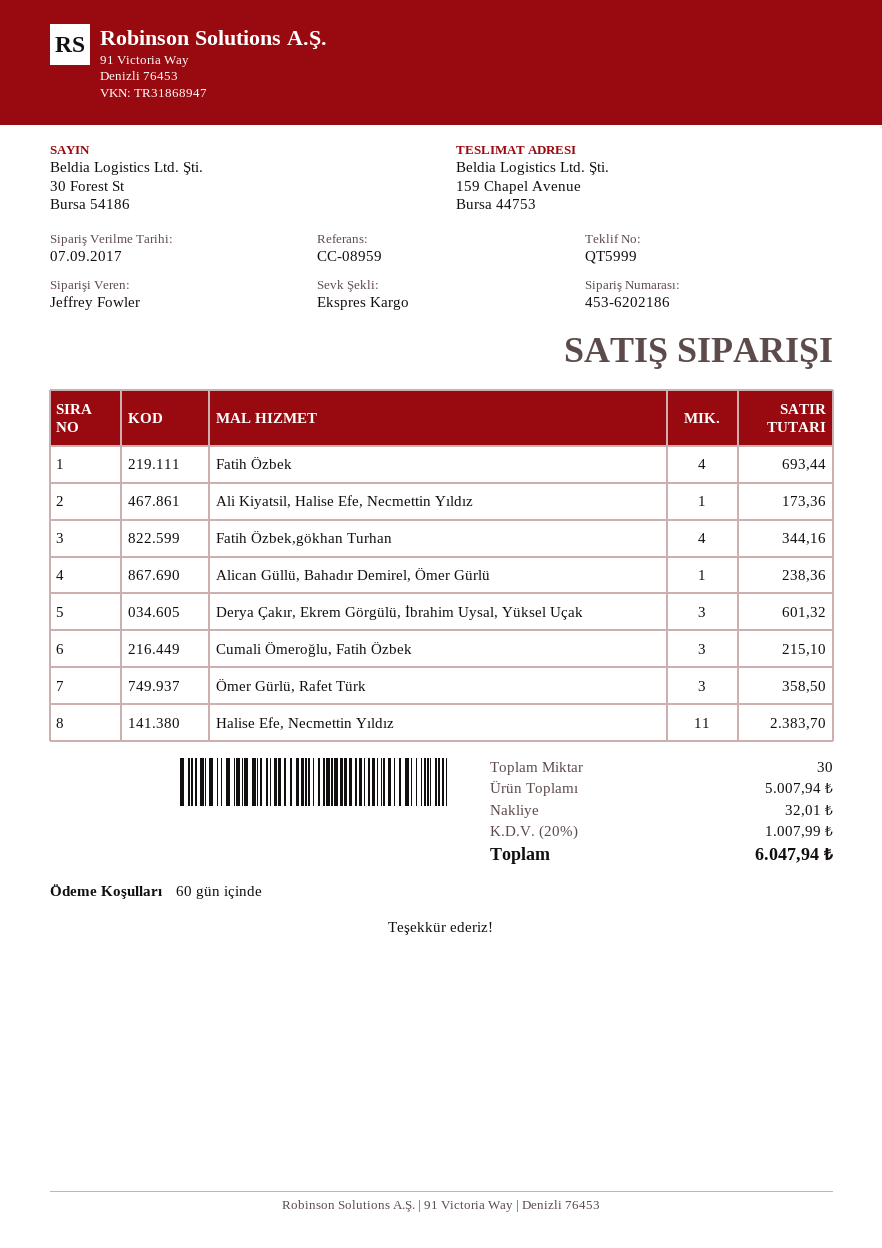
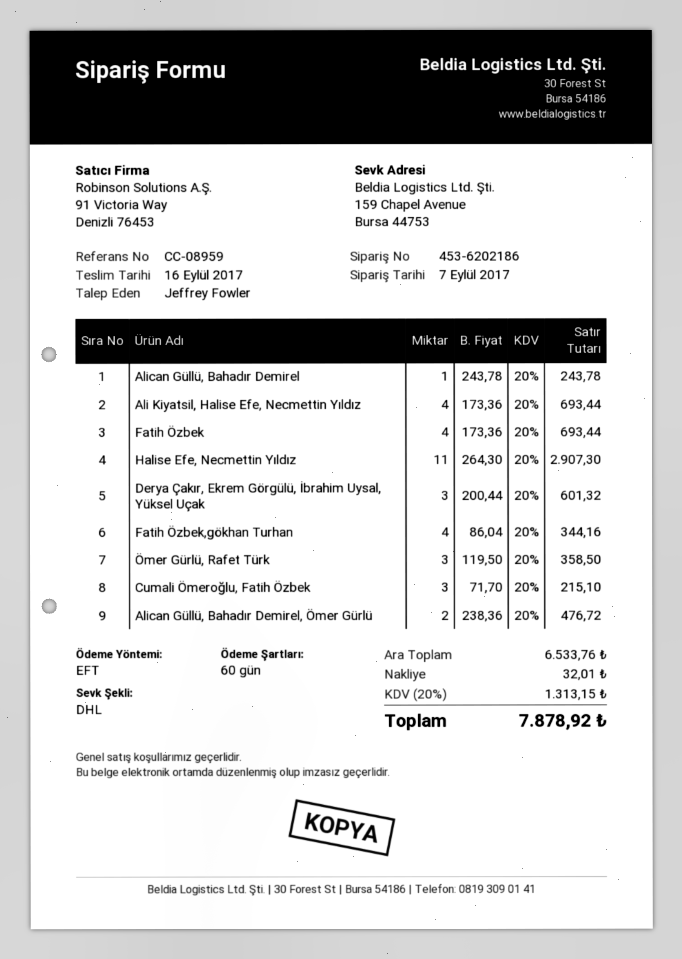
shipping method: express -> DHL
Ali Kiyatsil, Halise Efe, Necmettin Yıldız: 1 for 173.36 -> 4 for 693.44
Alican Güllü, Bahadır Demirel, Ömer Gürlü: 1 for 238.36 -> 2 for 476.72
Halise Efe, Necmettin Yıldız: 11 for 2383.70 -> 11 for 2907.30
Alican Güllü, Bahadır Demirel: none -> 1 for 243.78
subtotal: 5007.94 -> 6533.76
tax: 20% = 1007.99 -> 20% = 1313.15
total: 6047.94 -> 7878.92

